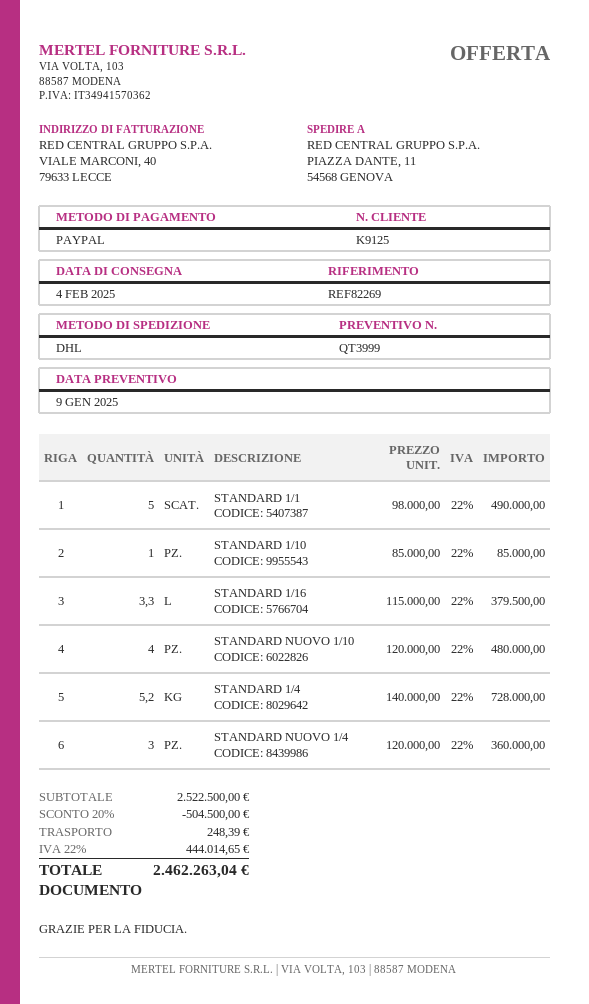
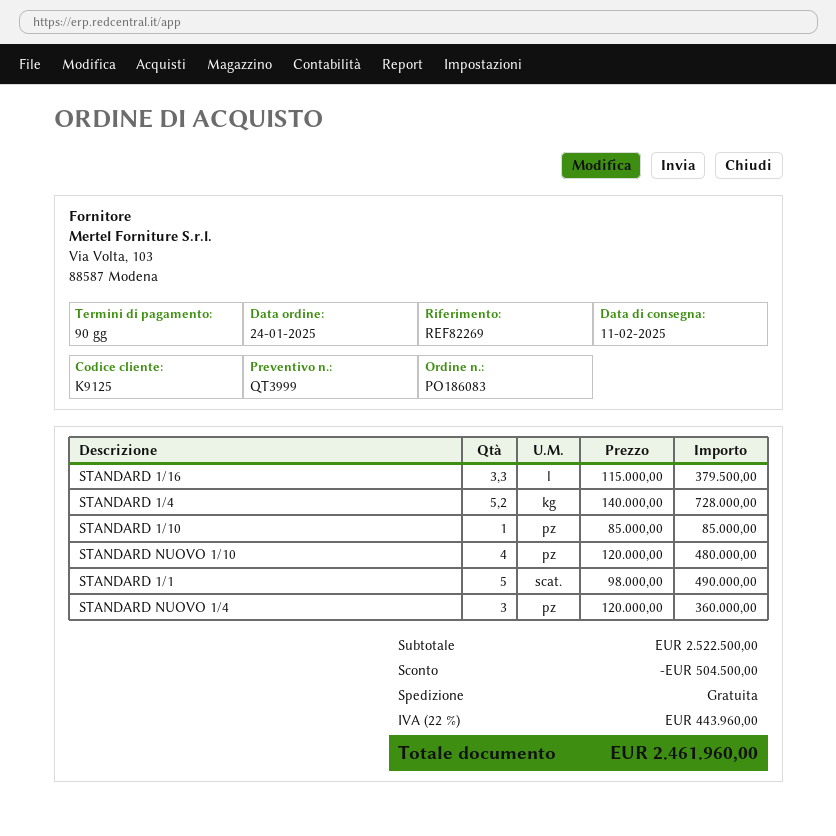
delivery date: 2025-02-04 -> 2025-02-11
shipping: 248.39 -> 0.00
tax: 22% = 444014.65 -> 22% = 443960.00
total: 2462263.04 -> 2461960.00

